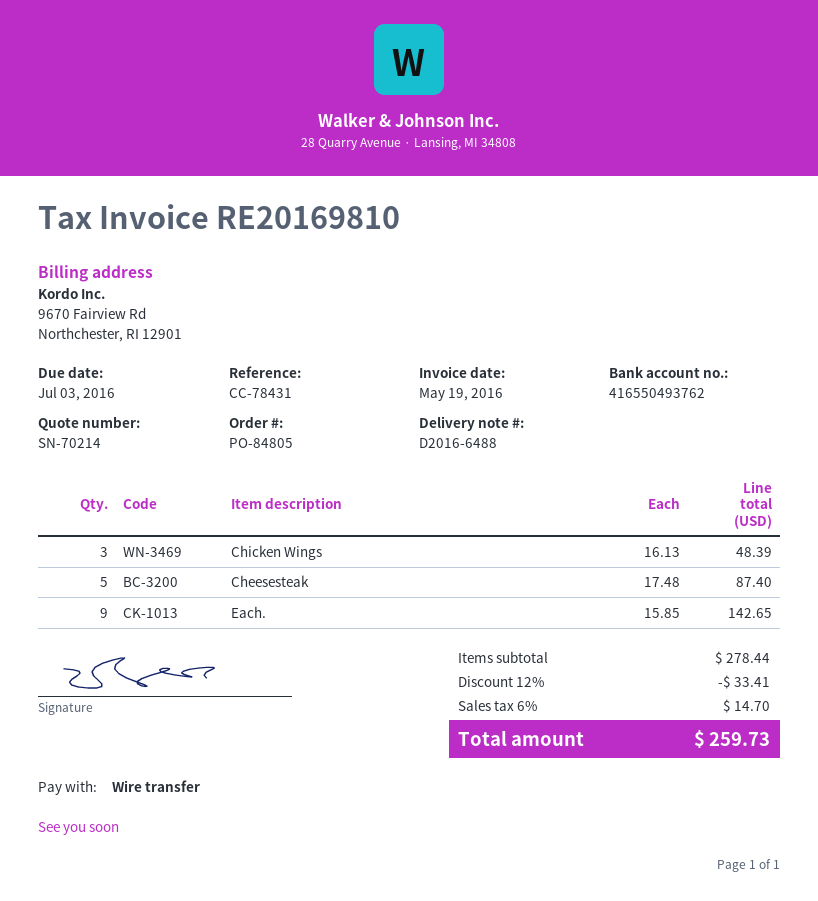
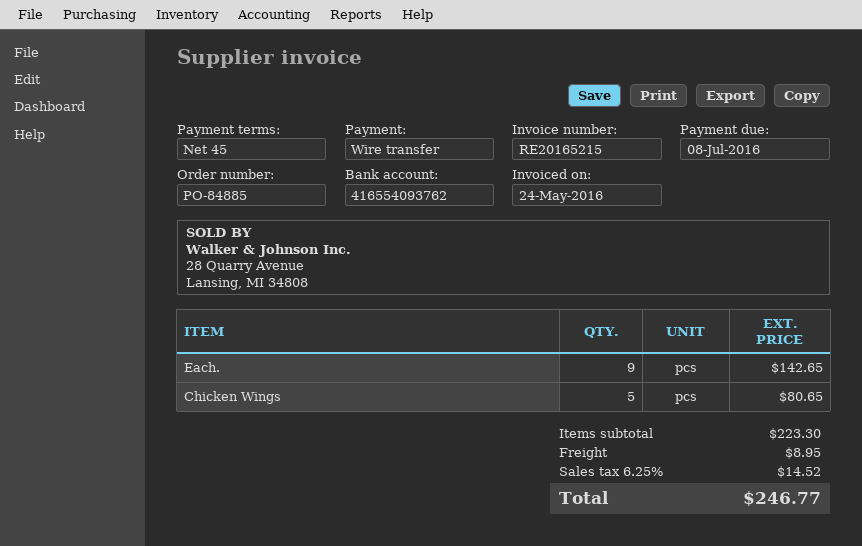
order number: PO-84805 -> PO-84885
invoice number: RE20169810 -> RE20165215
invoice date: 2016-05-19 -> 2016-05-24
due date: 2016-07-03 -> 2016-07-08
bank account: 416550493762 -> 416554093762
Chicken Wings: 3 for 48.39 -> 5 for 80.65
Cheesesteak: 5 for 87.40 -> none
subtotal: 278.44 -> 223.30
discount: 12% = 33.41 -> none
shipping: none -> 8.95
tax: 6% = 14.70 -> 6.25% = 14.52
total: 259.73 -> 246.77

